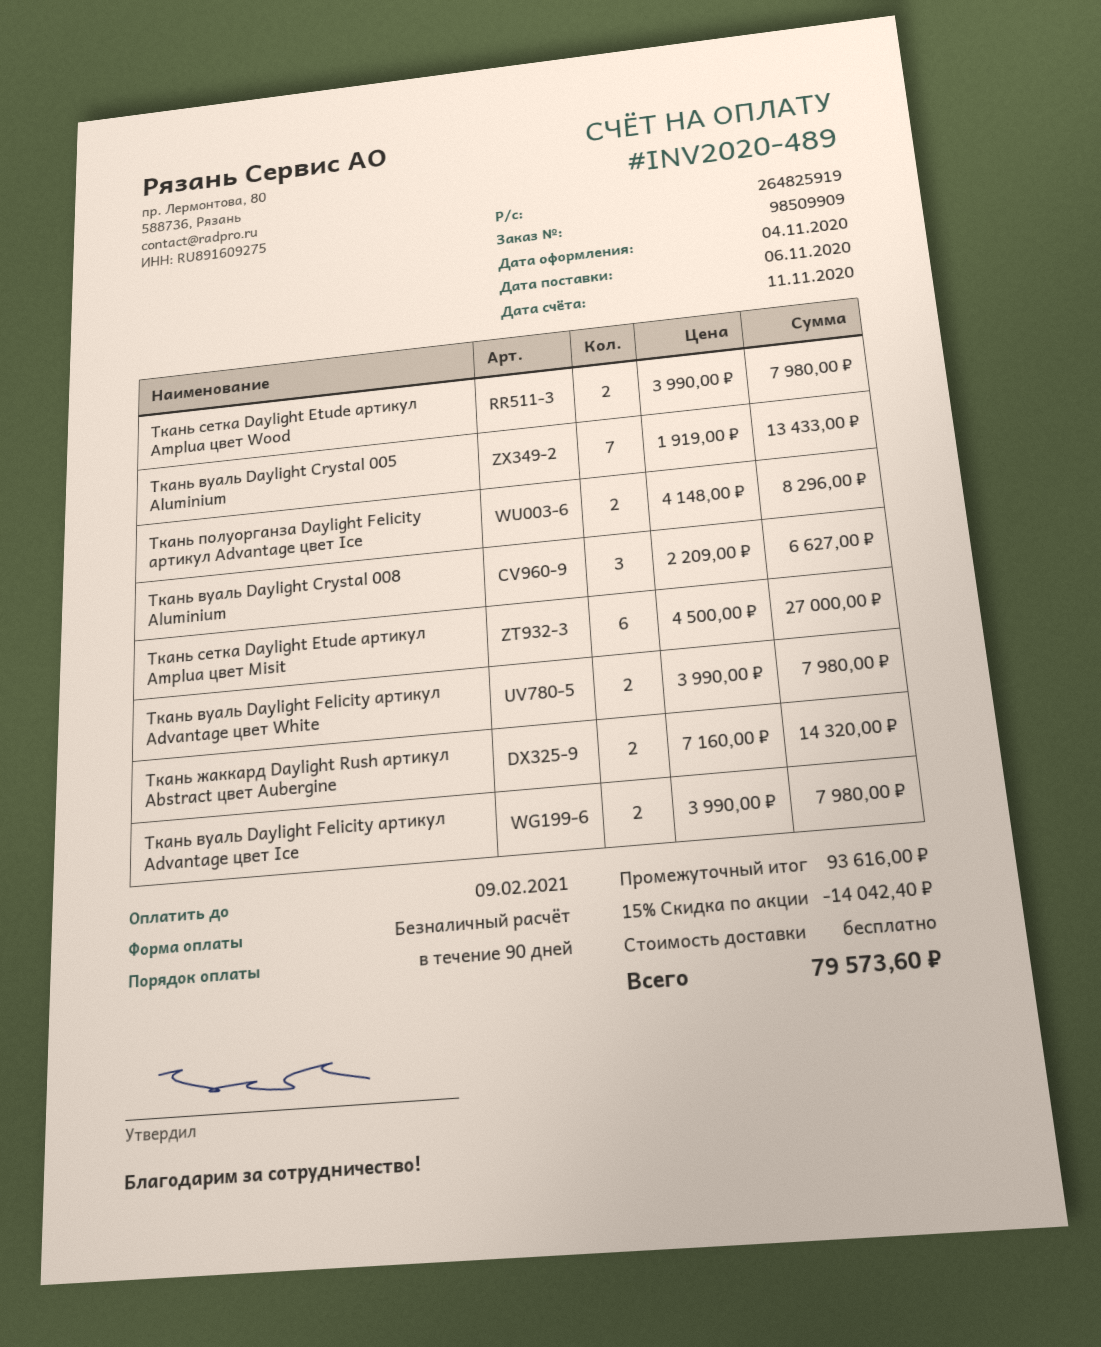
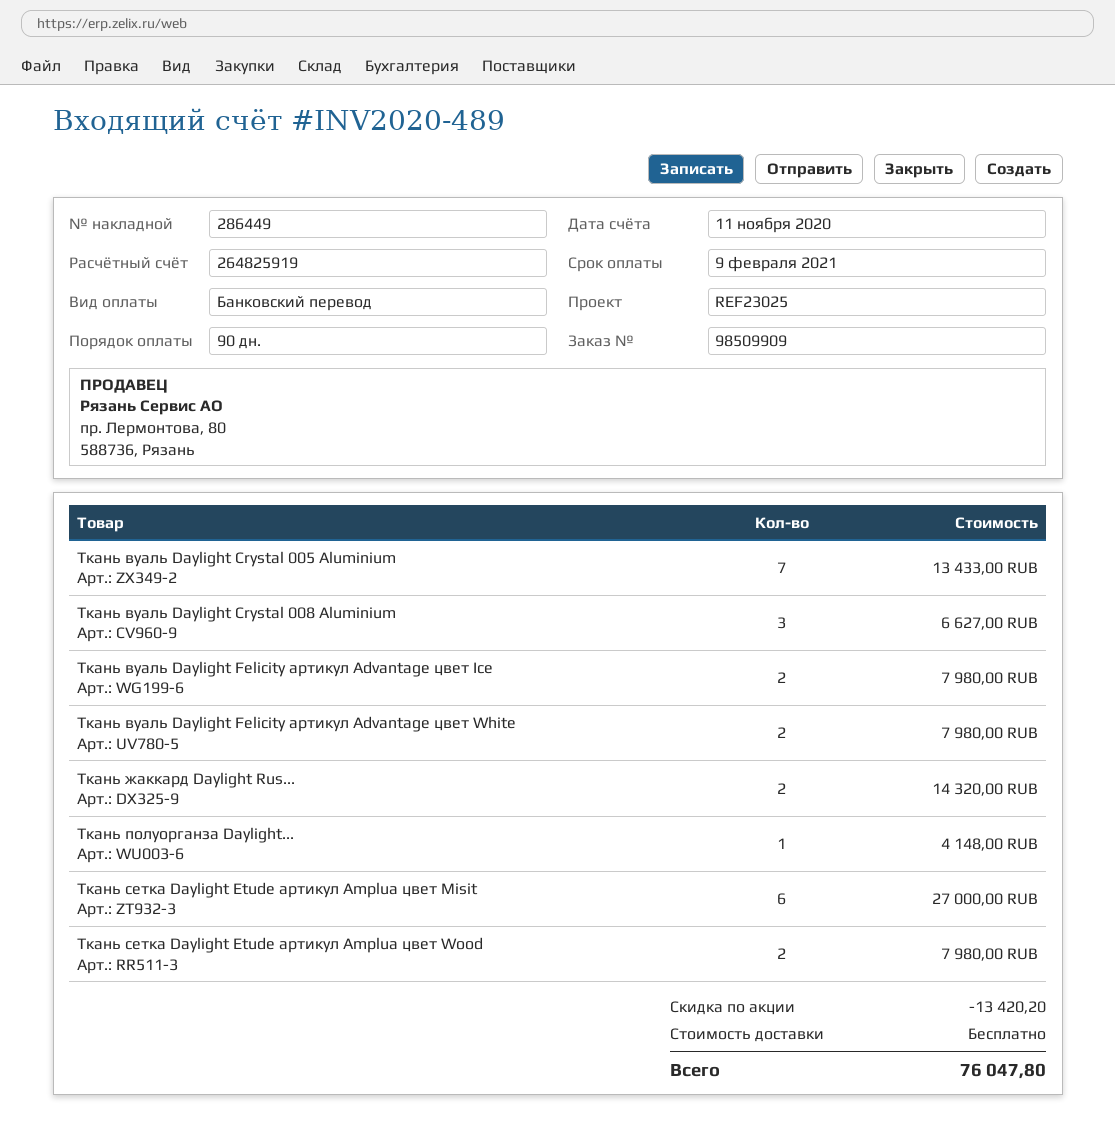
Ткань полуорганза Daylight Felicity артикул Advantage цвет Ice: 2 for 8296.00 -> 1 for 4148.00
discount: 14042.40 -> 13420.20
total: 79573.60 -> 76047.80

